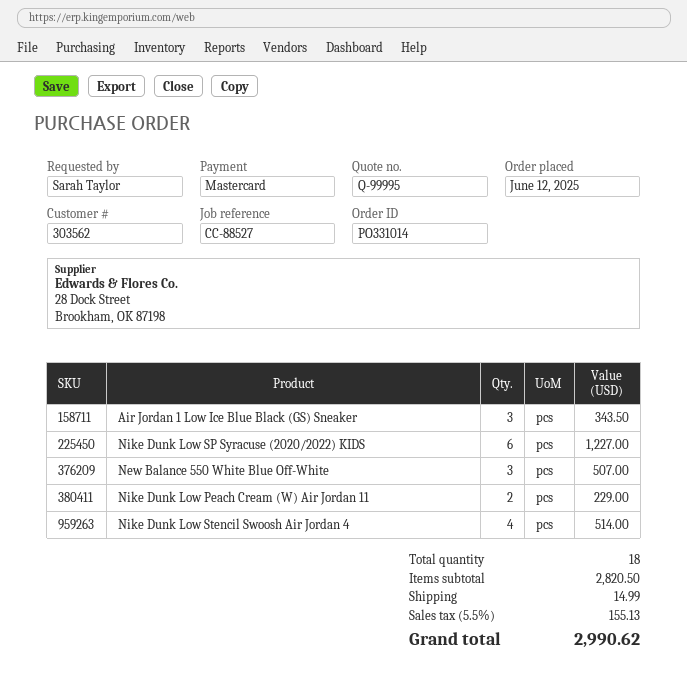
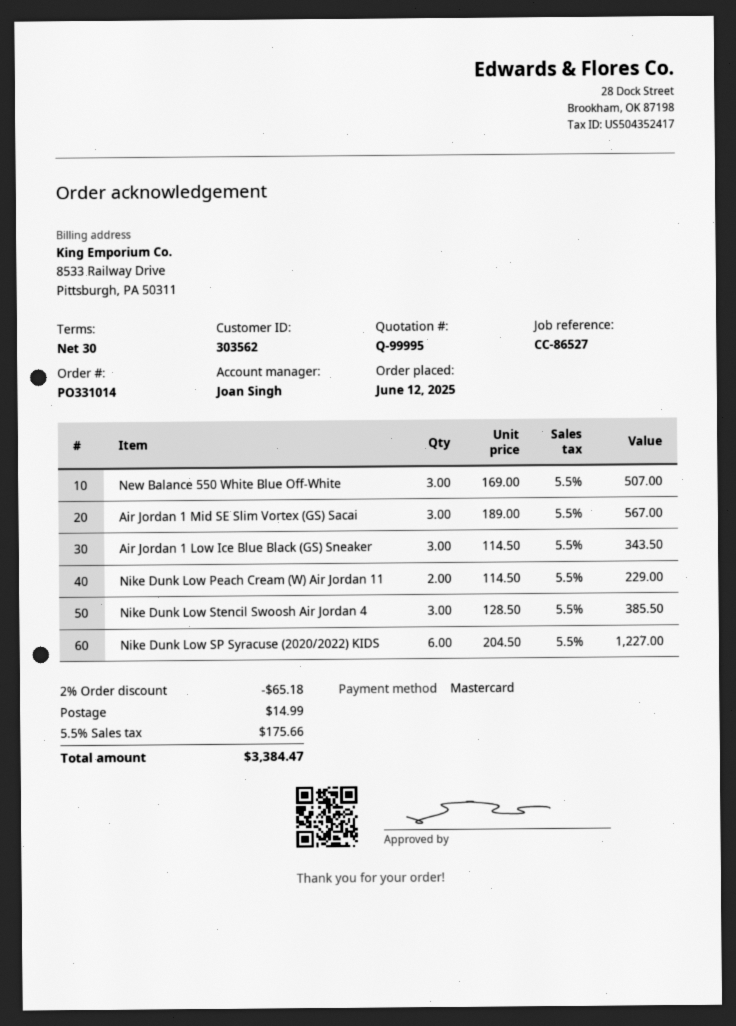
reference: CC-88527 -> CC-86527
Nike Dunk Low Stencil Swoosh Air Jordan 4: 4 for 514.00 -> 3 for 385.50
Air Jordan 1 Mid SE Slim Vortex (GS) Sacai: none -> 3 for 567.00
discount: none -> 2% = 65.18
tax: 5.5% = 155.13 -> 5.5% = 175.66
total: 2990.62 -> 3384.47

